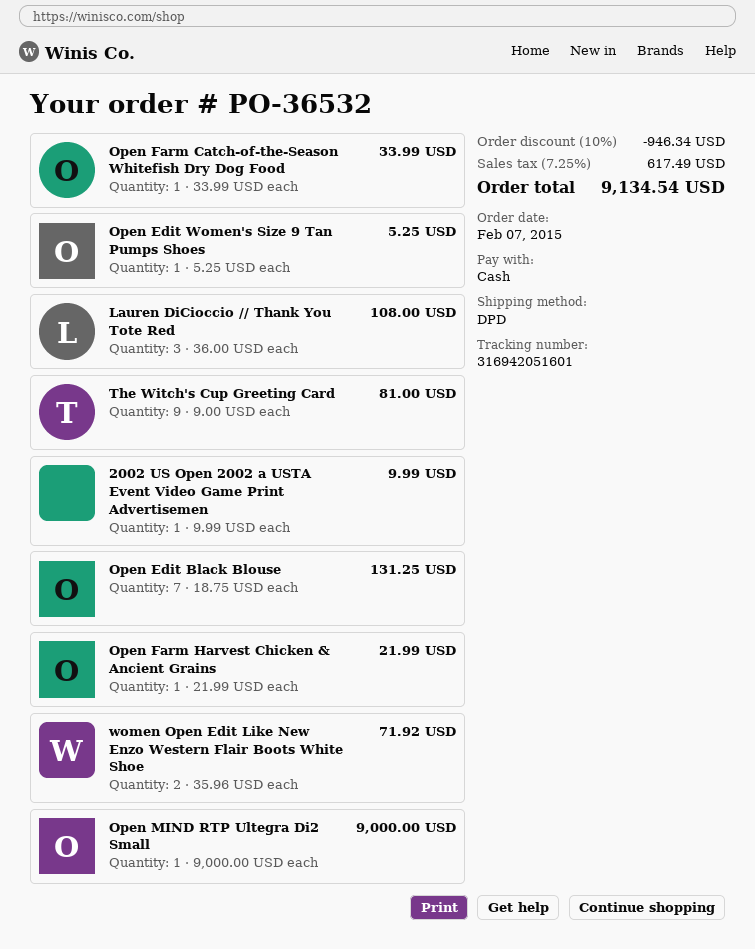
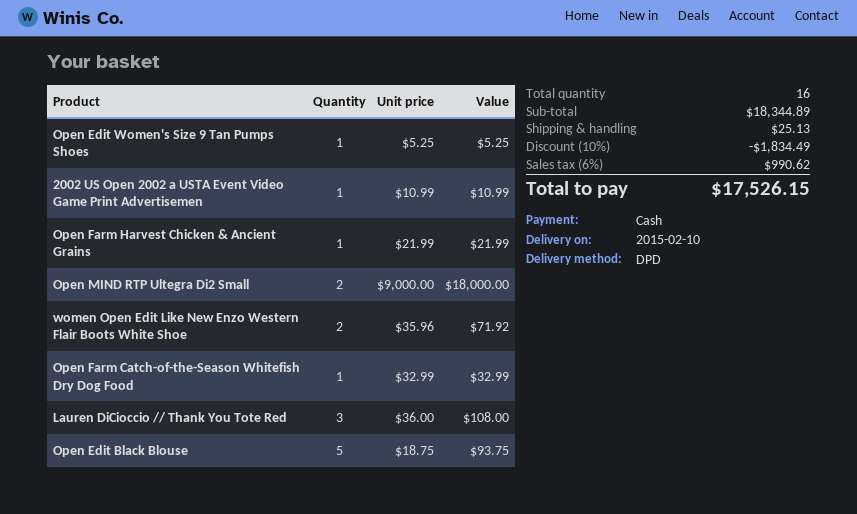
Open Farm Catch-of-the-Season Whitefish Dry Dog Food: 1 x 33.99 = 33.99 -> 1 x 32.99 = 32.99
The Witch's Cup Greeting Card: 9 x 9.00 = 81.00 -> none
2002 US Open 2002 a USTA Event Video Game Print Advertisemen: 1 x 9.99 = 9.99 -> 1 x 10.99 = 10.99
Open Edit Black Blouse: 7 x 18.75 = 131.25 -> 5 x 18.75 = 93.75
Open MIND RTP Ultegra Di2 Small: 1 x 9000.00 = 9000.00 -> 2 x 9000.00 = 18000.00
discount: 10% = 946.34 -> 10% = 1834.49
shipping: none -> 25.13
tax: 7.25% = 617.49 -> 6% = 990.62
total: 9134.54 -> 17526.15

